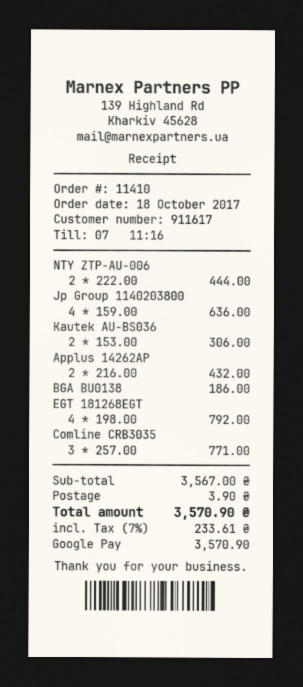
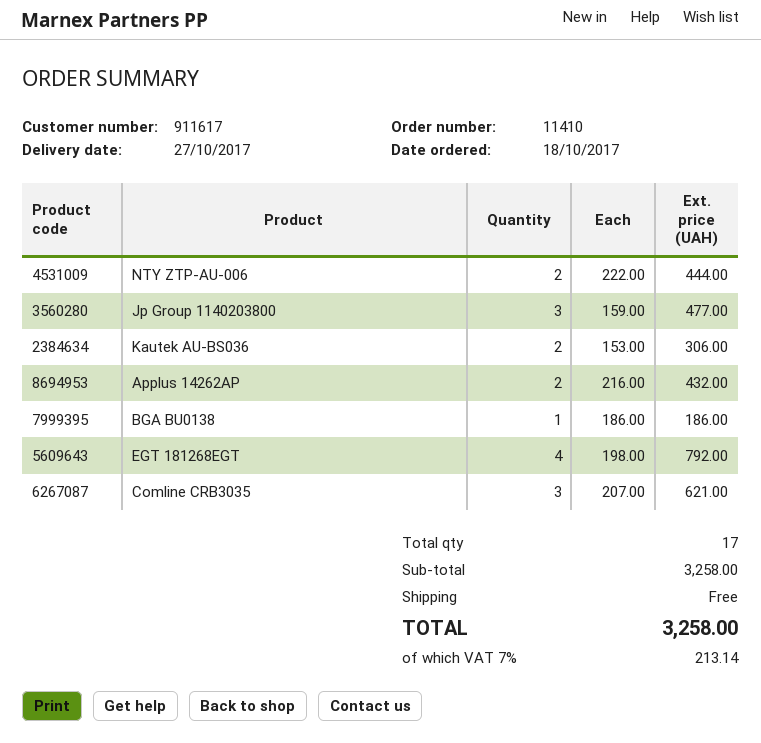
Jp Group 1140203800: 4 x 159.00 = 636.00 -> 3 x 159.00 = 477.00
Comline CRB3035: 3 x 257.00 = 771.00 -> 3 x 207.00 = 621.00
subtotal: 3567.00 -> 3258.00
shipping: 3.90 -> 0.00
tax: 7% = 233.61 -> 7% = 213.14
total: 3570.90 -> 3258.00

